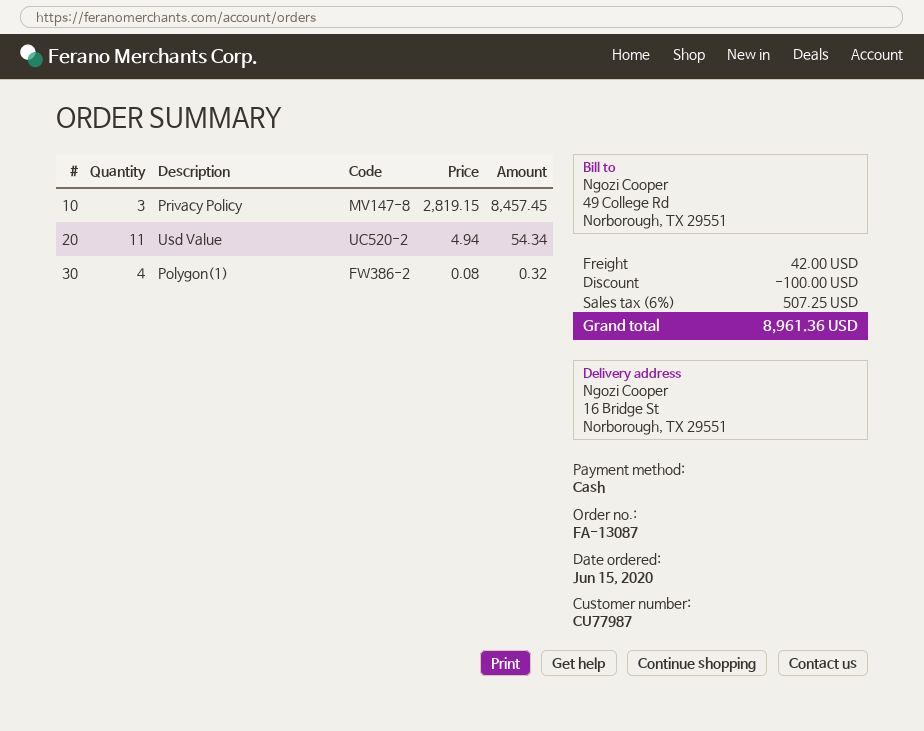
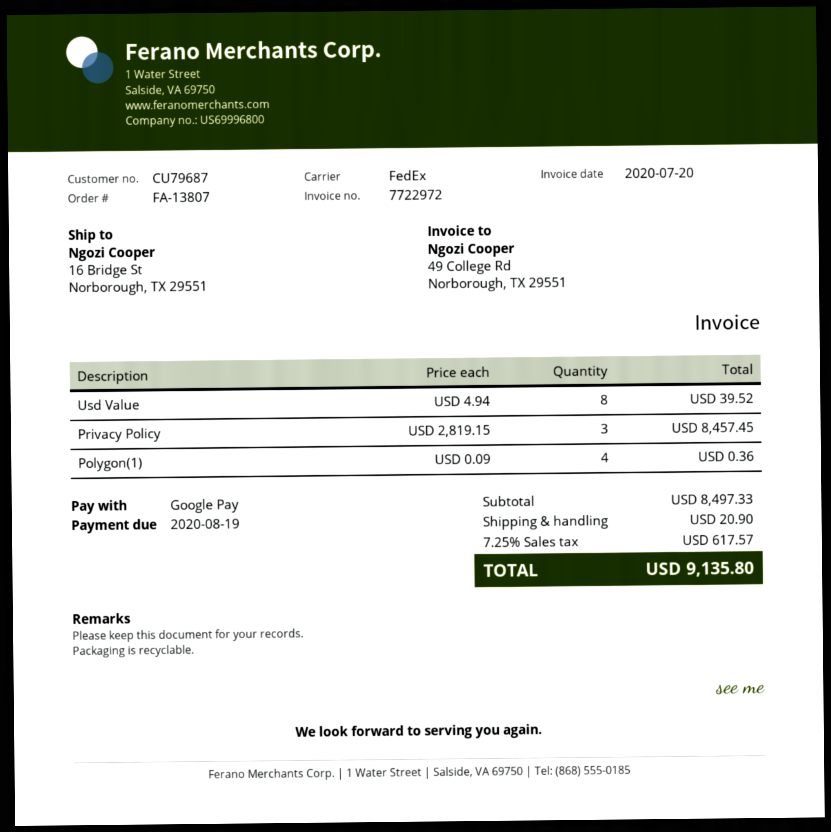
order number: FA-13087 -> FA-13807
customer number: CU77987 -> CU79687
payment method: cash -> Google Pay
Usd Value: 11 x 4.94 = 54.34 -> 8 x 4.94 = 39.52
Polygon(1): 4 x 0.08 = 0.32 -> 4 x 0.09 = 0.36
discount: 100.00 -> none
shipping: 42.00 -> 20.90
tax: 6% = 507.25 -> 7.25% = 617.57
total: 8961.36 -> 9135.80

